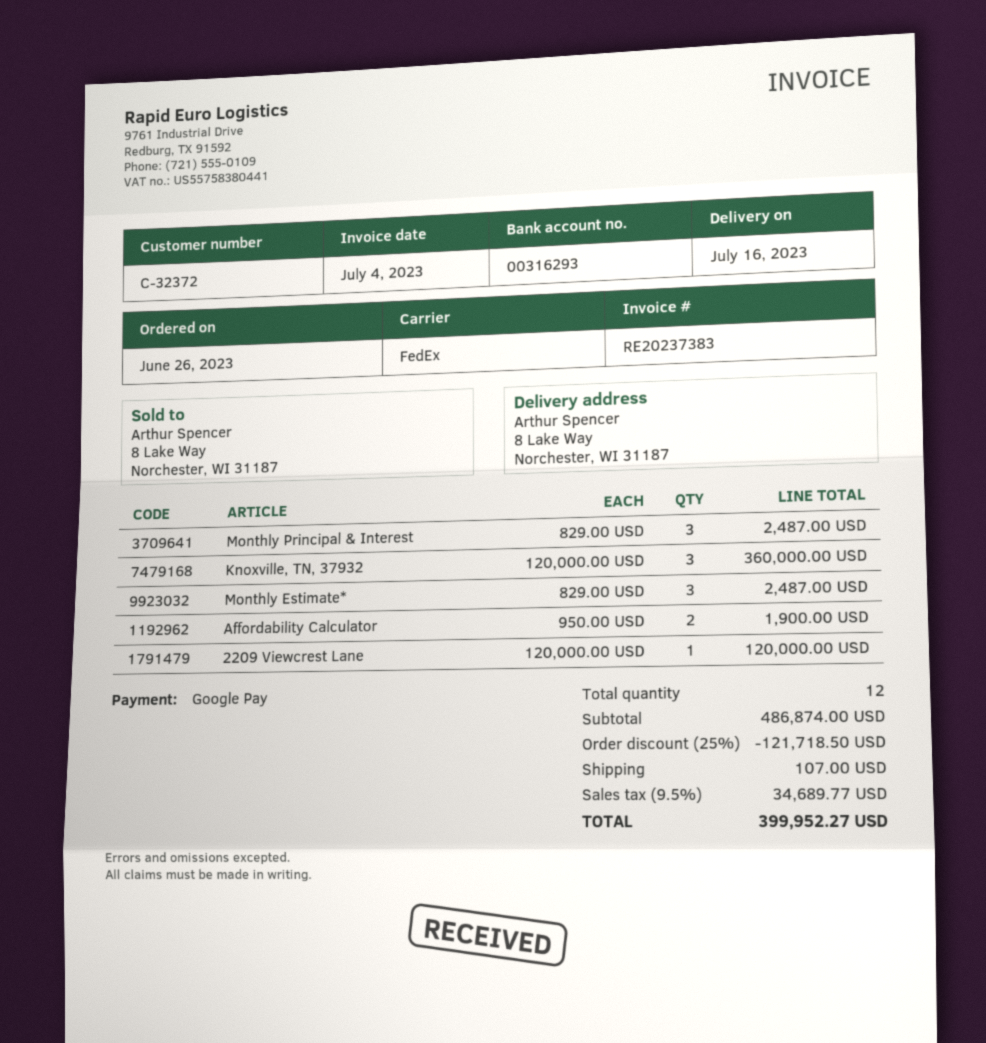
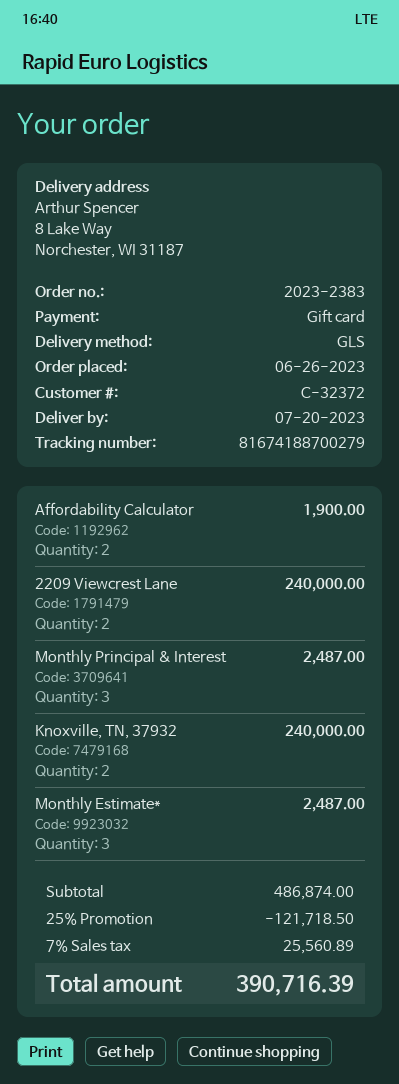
delivery date: 2023-07-16 -> 2023-07-20
payment method: Google Pay -> gift card
shipping method: FedEx -> GLS
Knoxville, TN, 37932: 3 for 360000.00 -> 2 for 240000.00
2209 Viewcrest Lane: 1 for 120000.00 -> 2 for 240000.00
shipping: 107.00 -> none
tax: 9.5% = 34689.77 -> 7% = 25560.89
total: 399952.27 -> 390716.39

